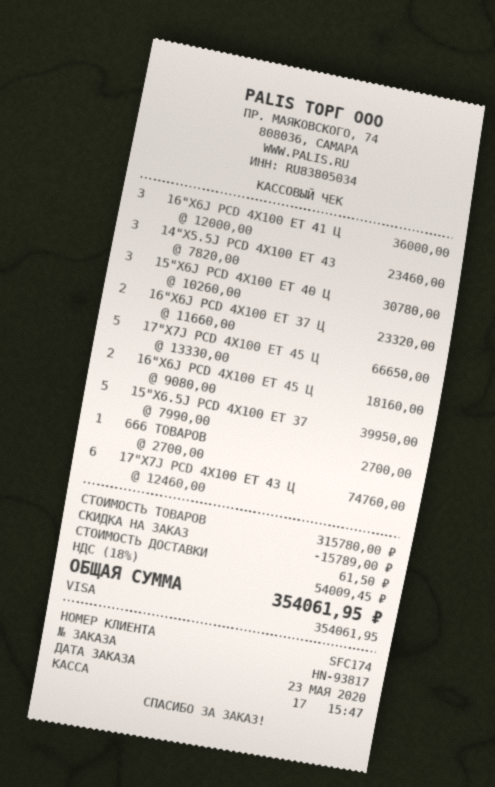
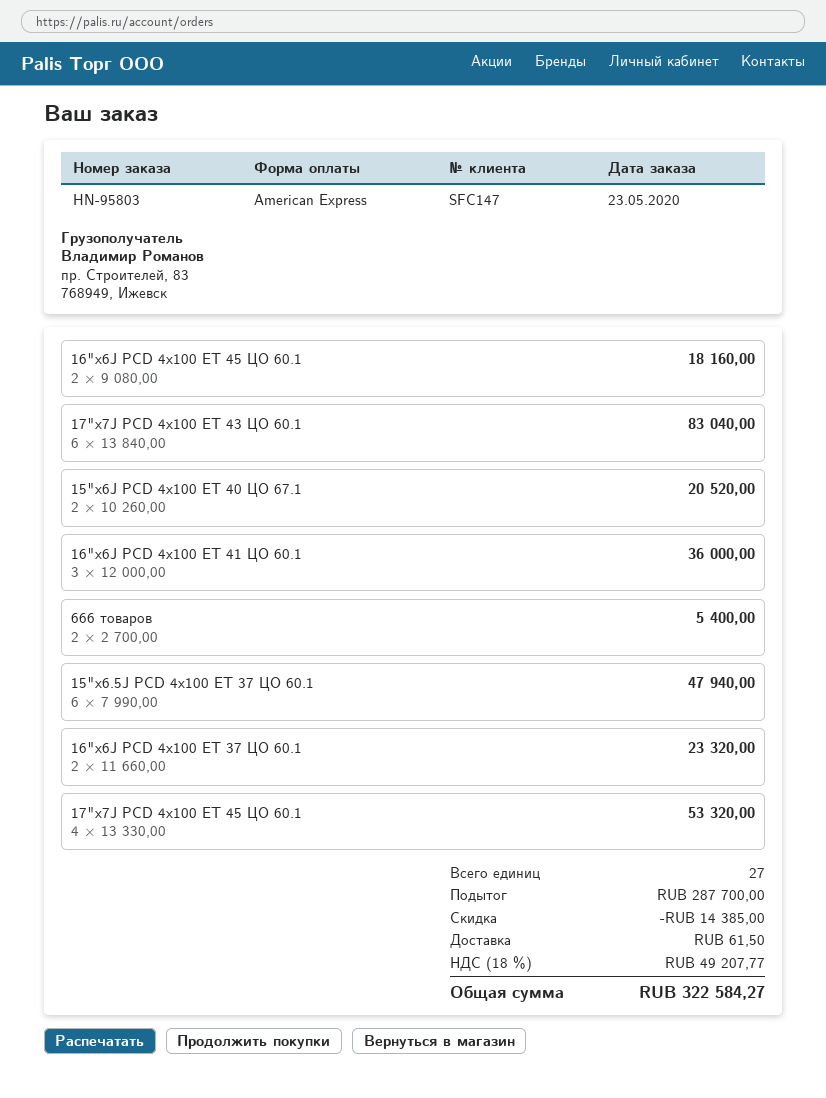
order number: HN-93817 -> HN-95803
customer number: SFC174 -> SFC147
payment method: Visa -> American Express
14"X5.5J PCD 4X100 ЕТ 43: 3 x 7820.00 = 23460.00 -> none
15"X6J PCD 4X100 ЕТ 40 Ц: 3 x 10260.00 = 30780.00 -> 2 x 10260.00 = 20520.00
17"X7J PCD 4X100 ЕТ 45 Ц: 5 x 13330.00 = 66650.00 -> 4 x 13330.00 = 53320.00
15"X6.5J PCD 4X100 ЕТ 37: 5 x 7990.00 = 39950.00 -> 6 x 7990.00 = 47940.00
666 ТОВАРОВ: 1 x 2700.00 = 2700.00 -> 2 x 2700.00 = 5400.00
17"X7J PCD 4X100 ЕТ 43 Ц: 6 x 12460.00 = 74760.00 -> 6 x 13840.00 = 83040.00
subtotal: 315780.00 -> 287700.00
discount: 15789.00 -> 14385.00
tax: 18% = 54009.45 -> 18% = 49207.77
total: 354061.95 -> 322584.27

